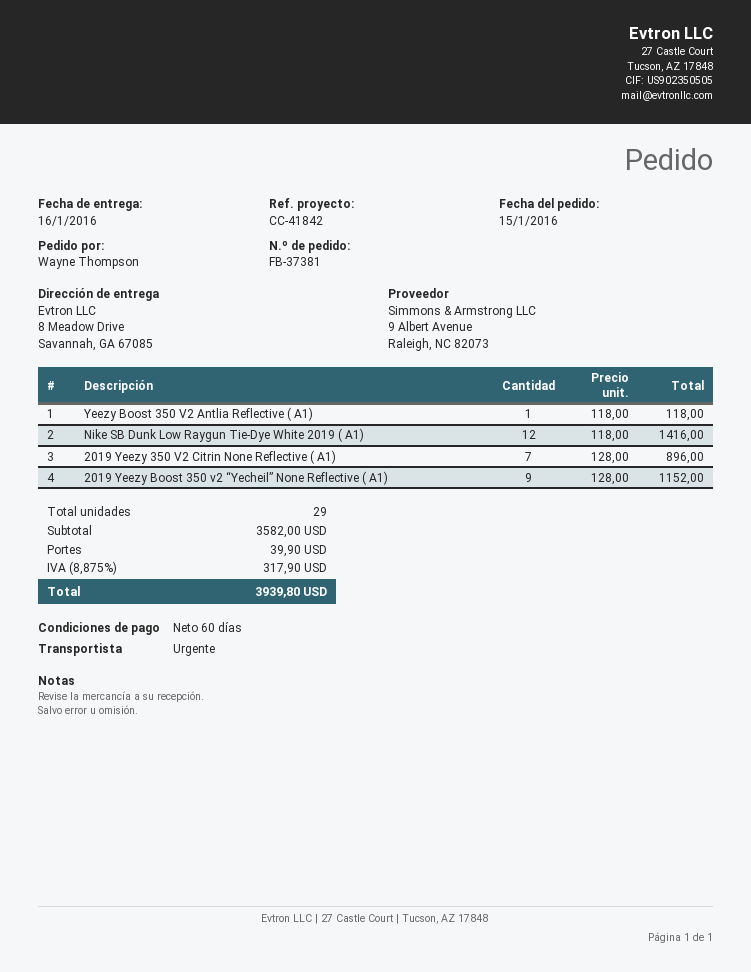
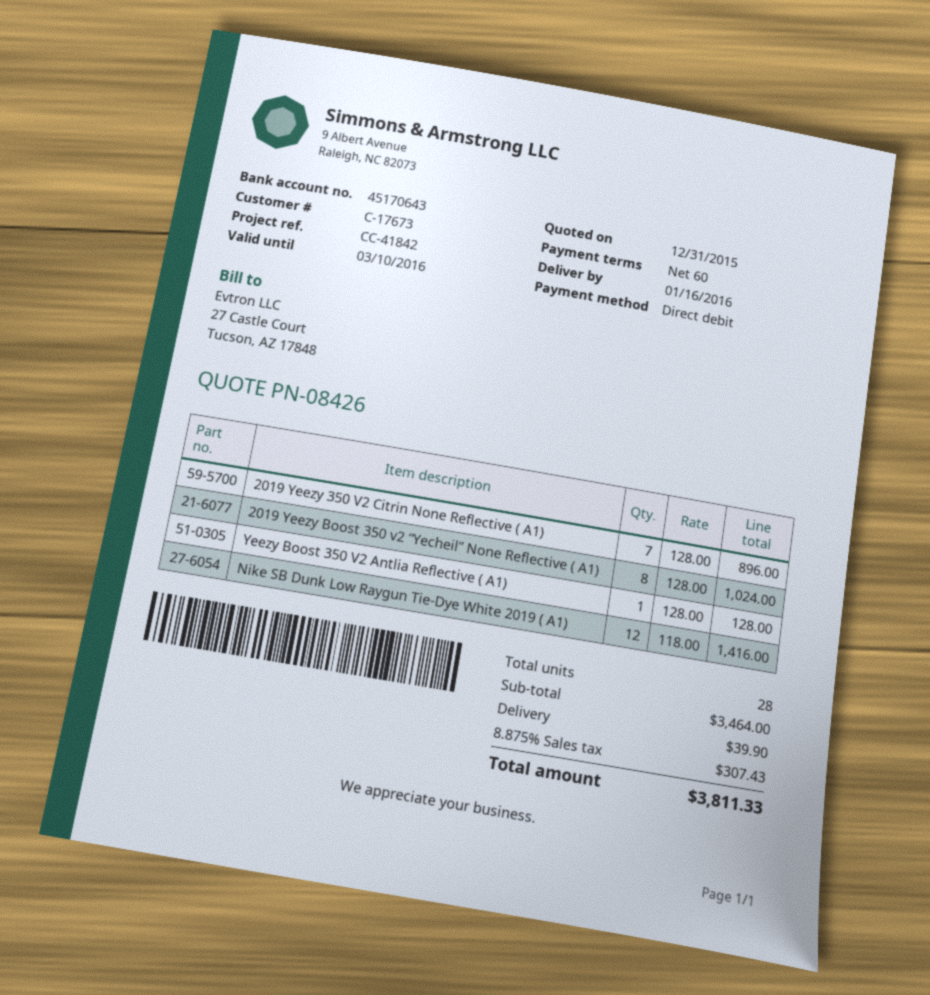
Yeezy Boost 350 V2 Antlia Reflective ( A1): 1 x 118.00 = 118.00 -> 1 x 128.00 = 128.00
2019 Yeezy Boost 350 v2 “Yecheil” None Reflective ( A1): 9 x 128.00 = 1152.00 -> 8 x 128.00 = 1024.00
total quantity: 29 -> 28
subtotal: 3582.00 -> 3464.00
tax: 8.875% = 317.90 -> 8.875% = 307.43
total: 3939.80 -> 3811.33

